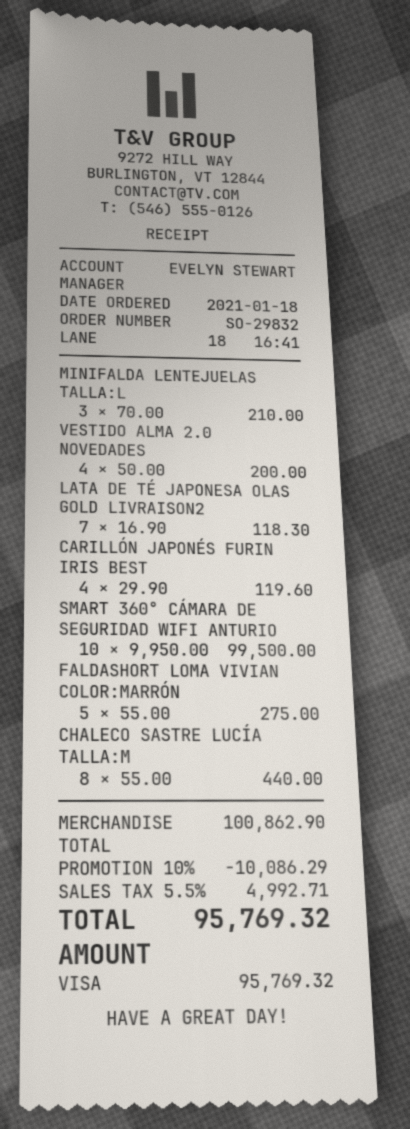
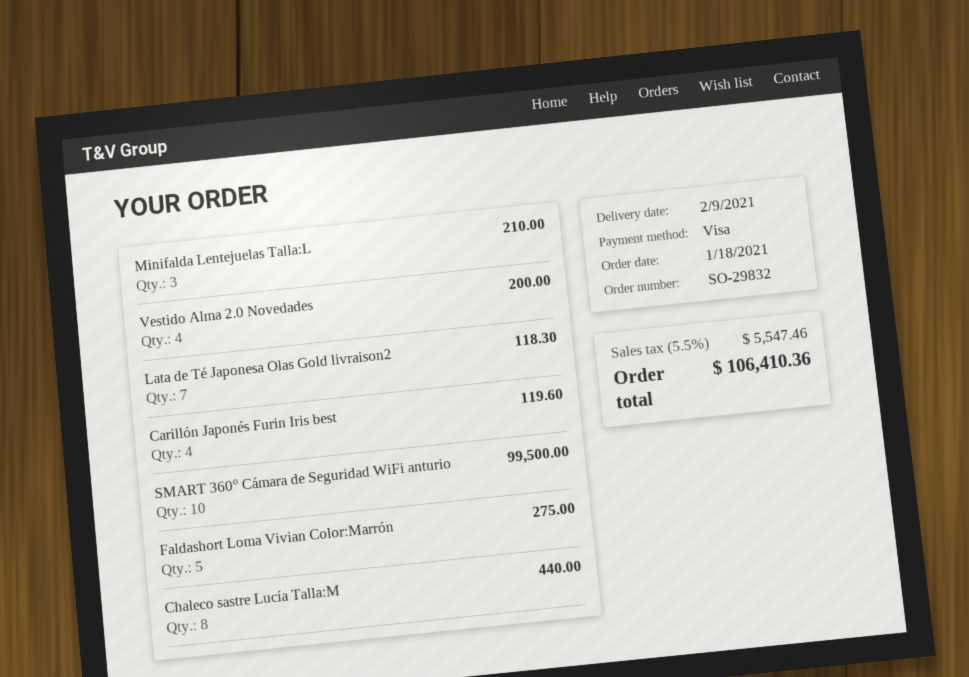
discount: 10% = 10086.29 -> none
tax: 5.5% = 4992.71 -> 5.5% = 5547.46
total: 95769.32 -> 106410.36

